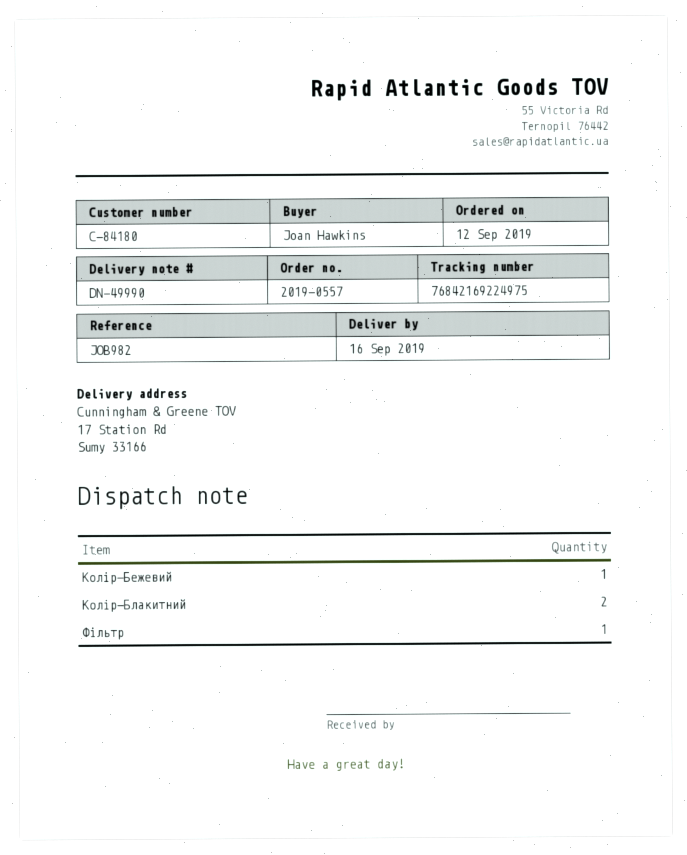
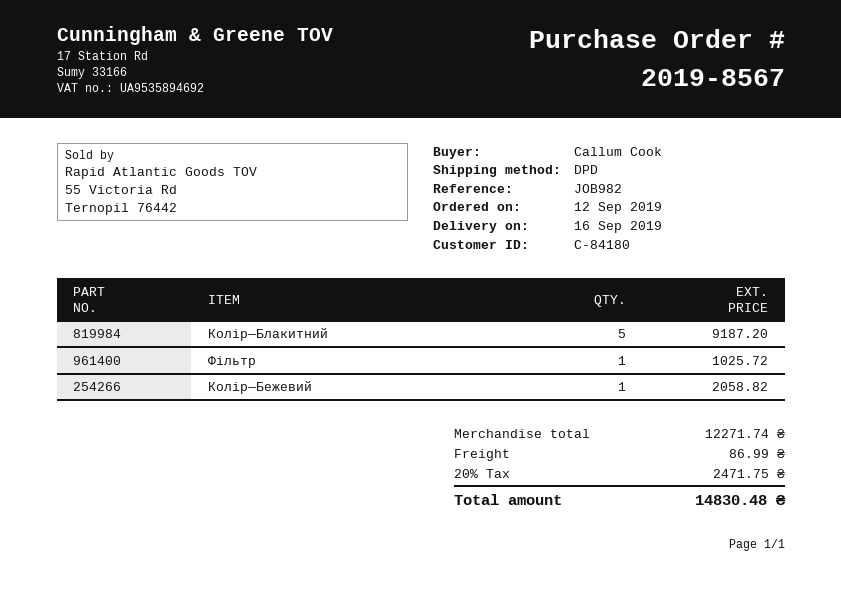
order number: 2019-0557 -> 2019-8567
ordered by: Joan Hawkins -> Callum Cook
Колір—Блакитний: 2 -> 5

